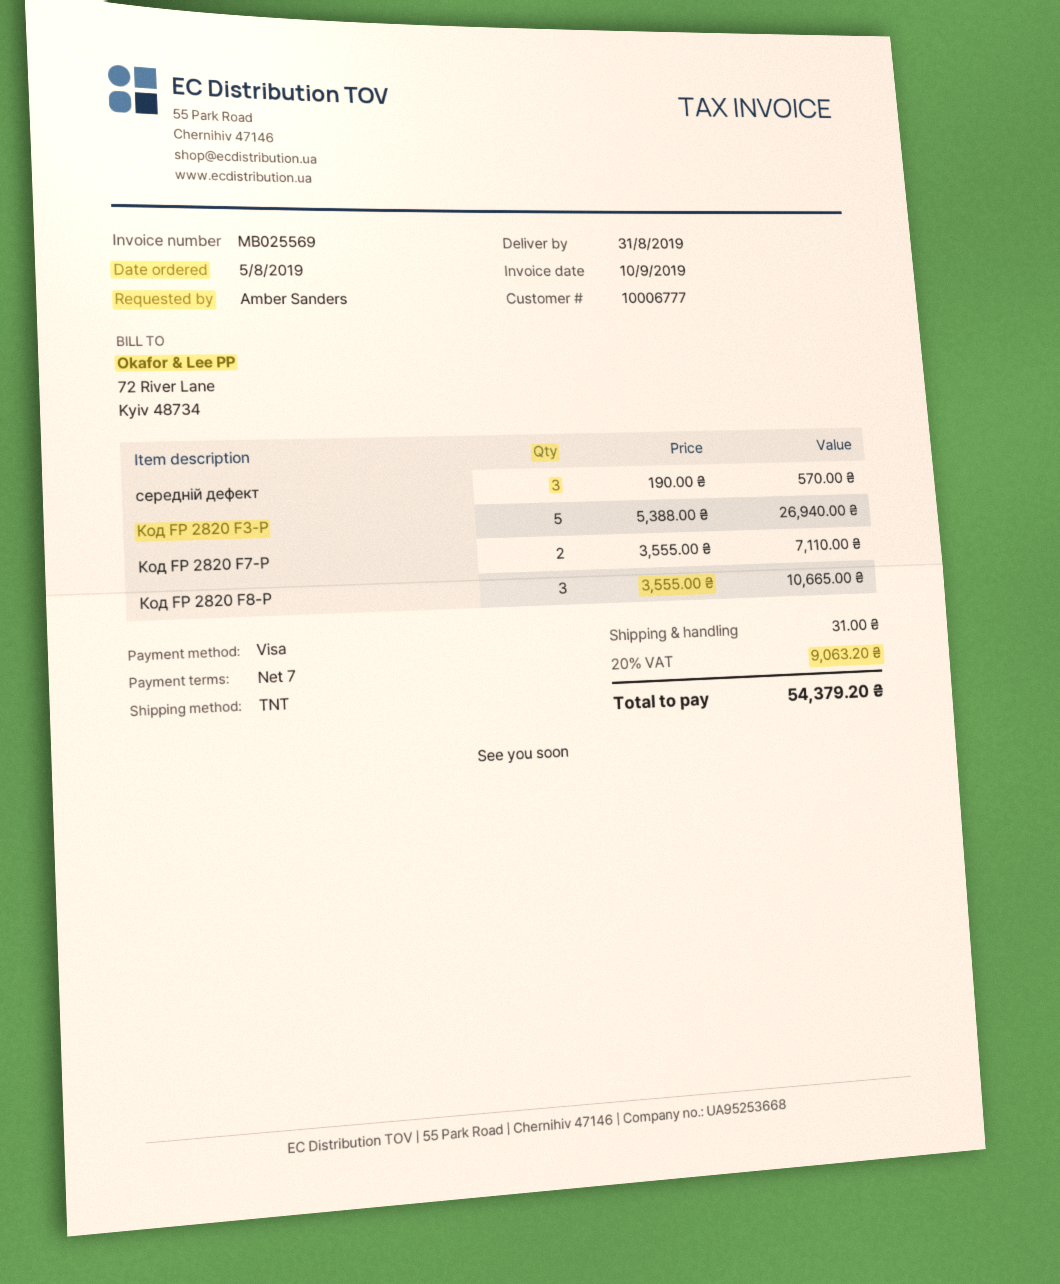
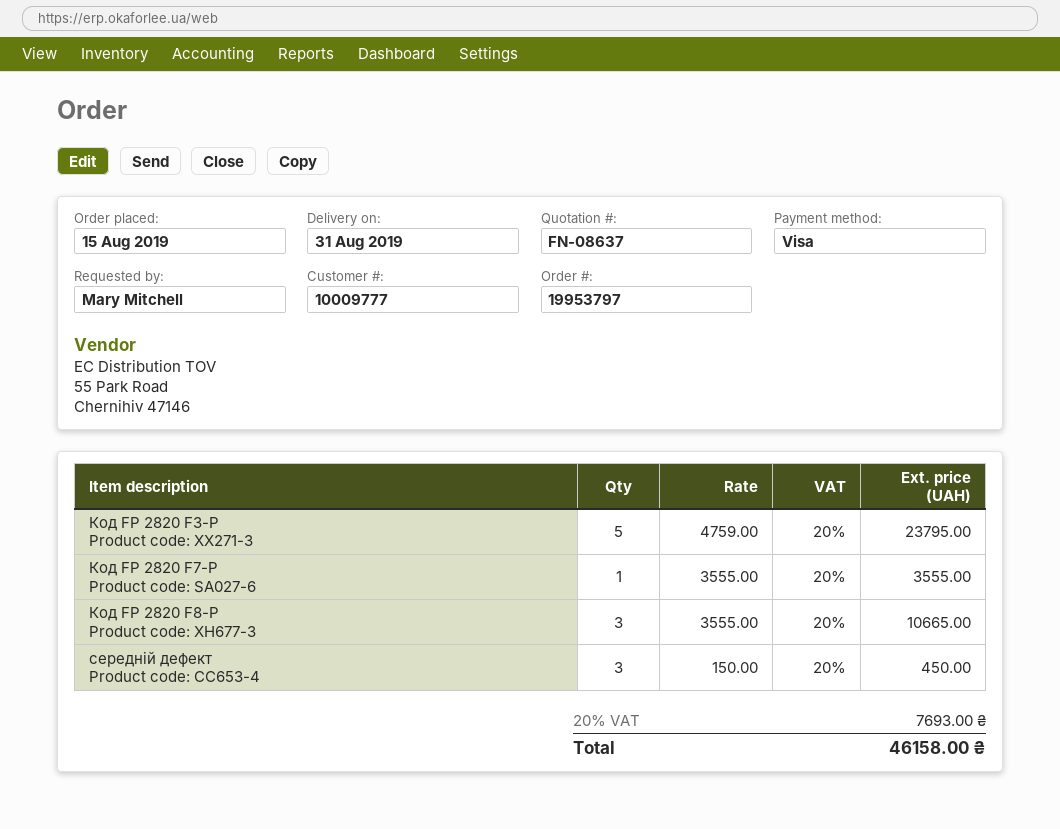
order date: 2019-08-05 -> 2019-08-15
customer number: 10006777 -> 10009777
ordered by: Amber Sanders -> Mary Mitchell
середній дефект: 3 x 190.00 = 570.00 -> 3 x 150.00 = 450.00
Код FP 2820 F3-P: 5 x 5388.00 = 26940.00 -> 5 x 4759.00 = 23795.00
Код FP 2820 F7-P: 2 x 3555.00 = 7110.00 -> 1 x 3555.00 = 3555.00
shipping: 31.00 -> none
tax: 20% = 9063.20 -> 20% = 7693.00
total: 54379.20 -> 46158.00

